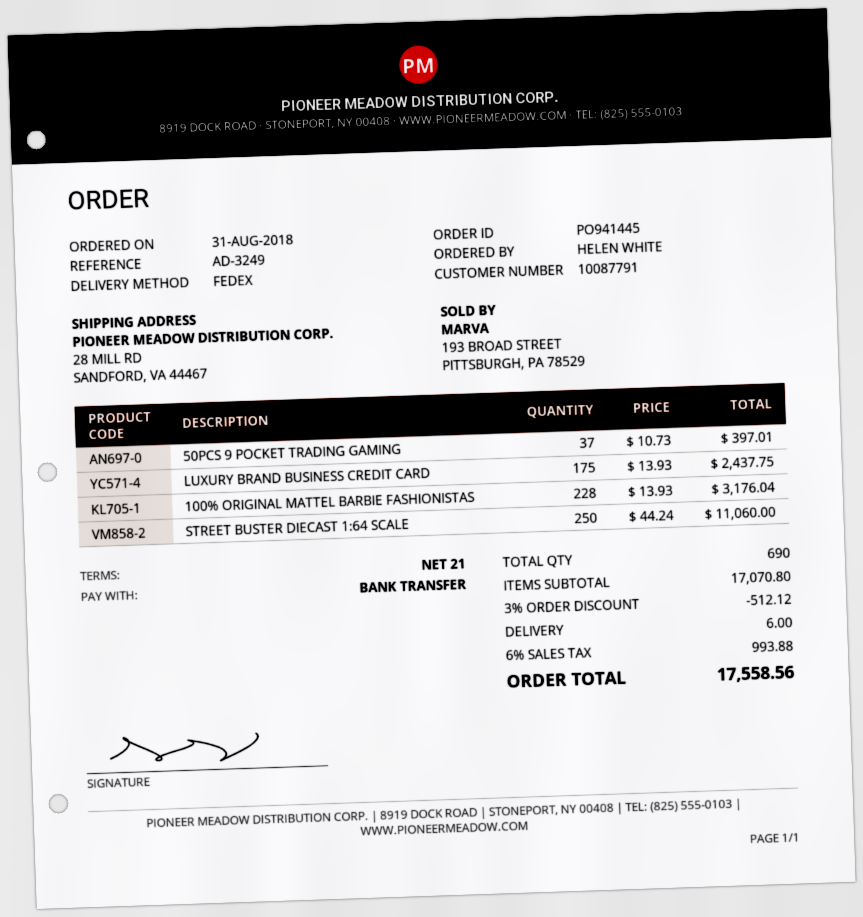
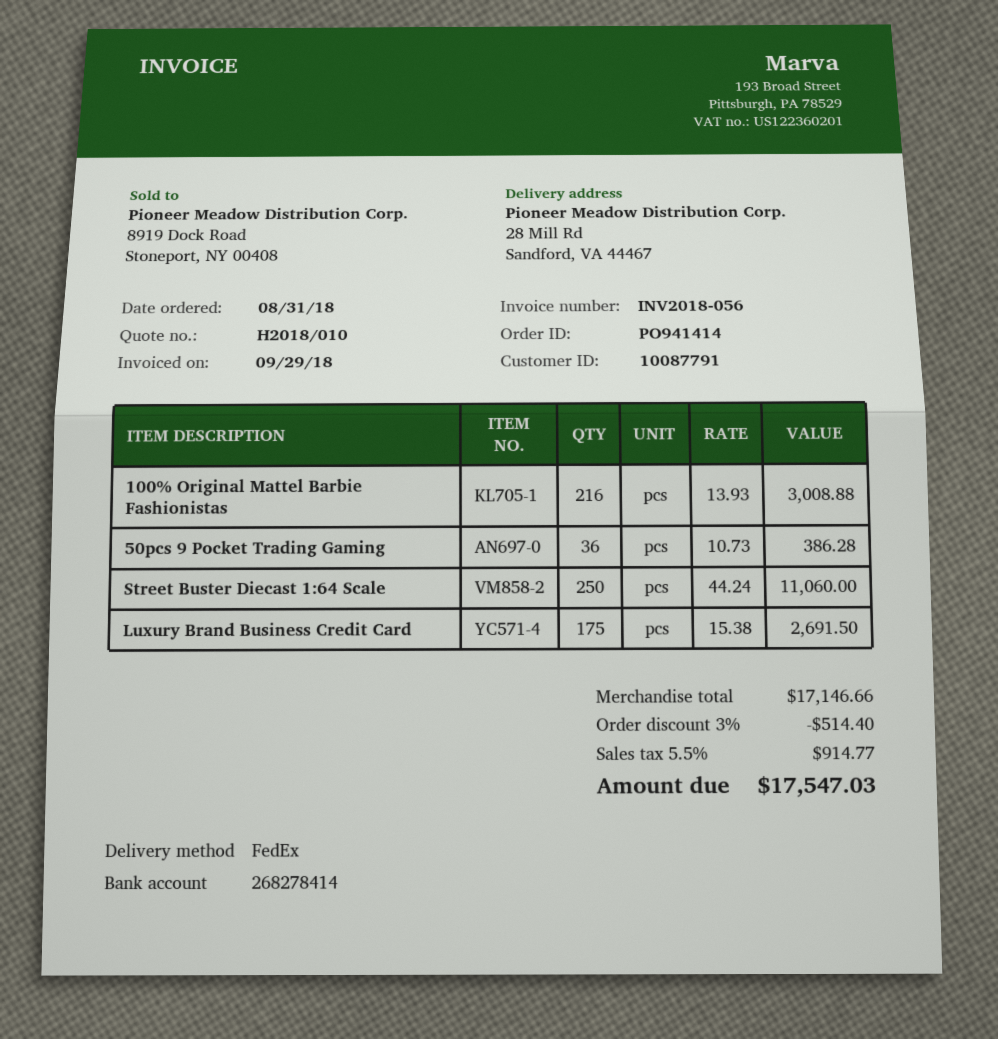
order number: PO941445 -> PO941414
50PCS 9 POCKET TRADING GAMING: 37 x 10.73 = 397.01 -> 36 x 10.73 = 386.28
LUXURY BRAND BUSINESS CREDIT CARD: 175 x 13.93 = 2437.75 -> 175 x 15.38 = 2691.50
100% ORIGINAL MATTEL BARBIE FASHIONISTAS: 228 x 13.93 = 3176.04 -> 216 x 13.93 = 3008.88
subtotal: 17070.80 -> 17146.66
discount: 3% = 512.12 -> 3% = 514.40
shipping: 6.00 -> none
tax: 6% = 993.88 -> 5.5% = 914.77
total: 17558.56 -> 17547.03

